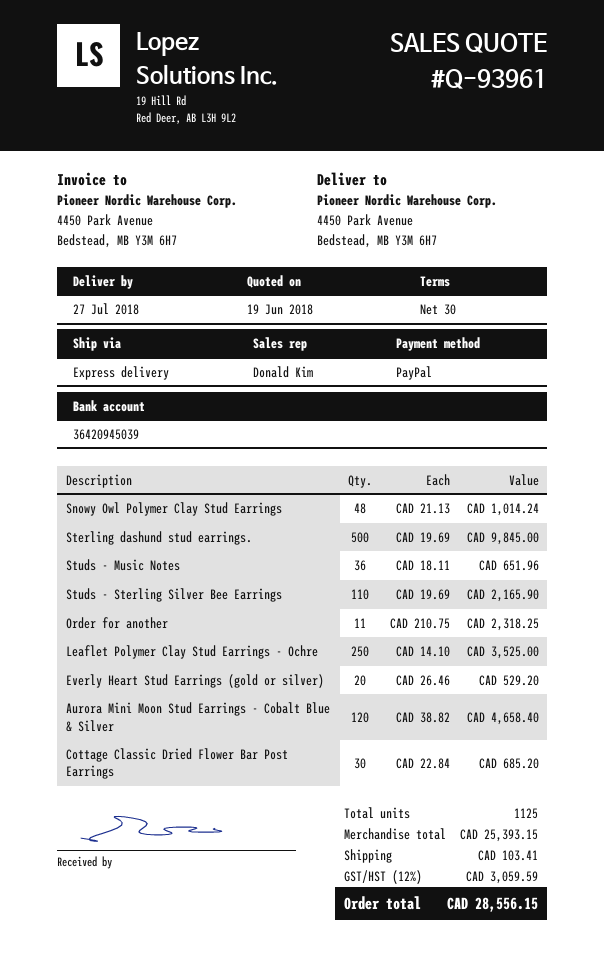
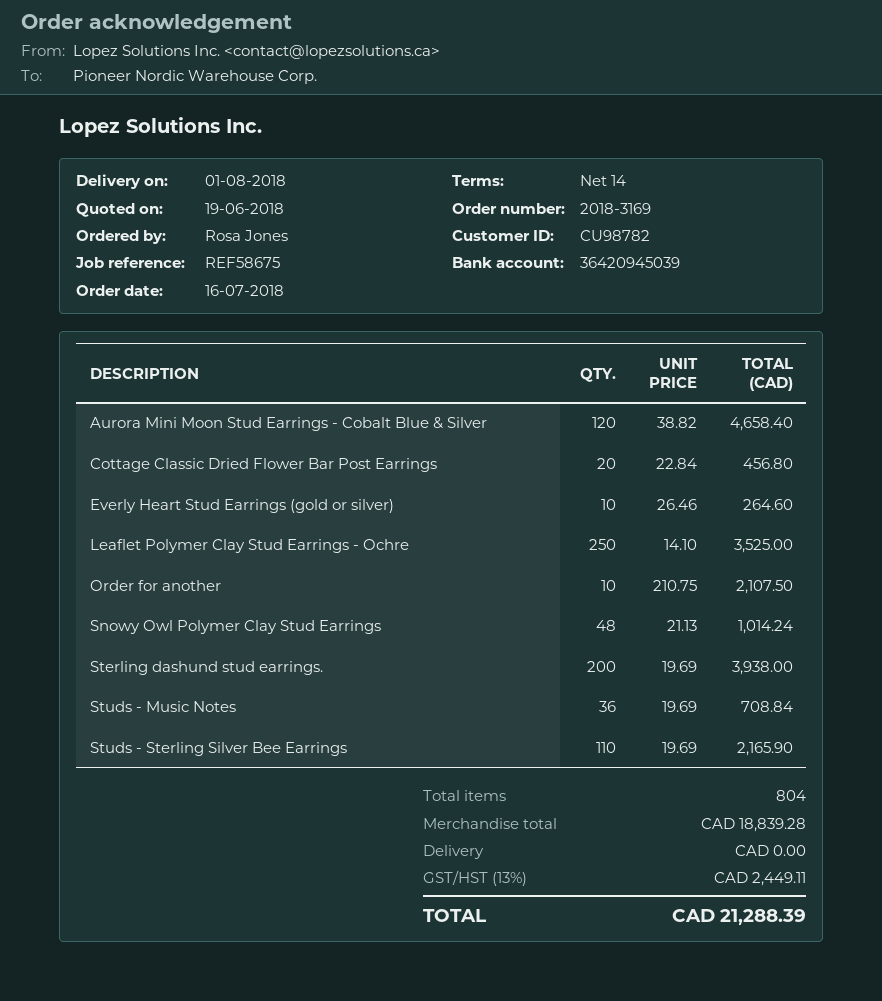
delivery date: 2018-07-27 -> 2018-08-01
payment terms: 30 days -> 14 days
Sterling dashund stud earrings.: 500 x 19.69 = 9845.00 -> 200 x 19.69 = 3938.00
Studs - Music Notes: 36 x 18.11 = 651.96 -> 36 x 19.69 = 708.84
Order for another: 11 x 210.75 = 2318.25 -> 10 x 210.75 = 2107.50
Everly Heart Stud Earrings (gold or silver): 20 x 26.46 = 529.20 -> 10 x 26.46 = 264.60
Cottage Classic Dried Flower Bar Post Earrings: 30 x 22.84 = 685.20 -> 20 x 22.84 = 456.80
total quantity: 1125 -> 804
subtotal: 25393.15 -> 18839.28
shipping: 103.41 -> 0.00
tax: 12% = 3059.59 -> 13% = 2449.11
total: 28556.15 -> 21288.39

